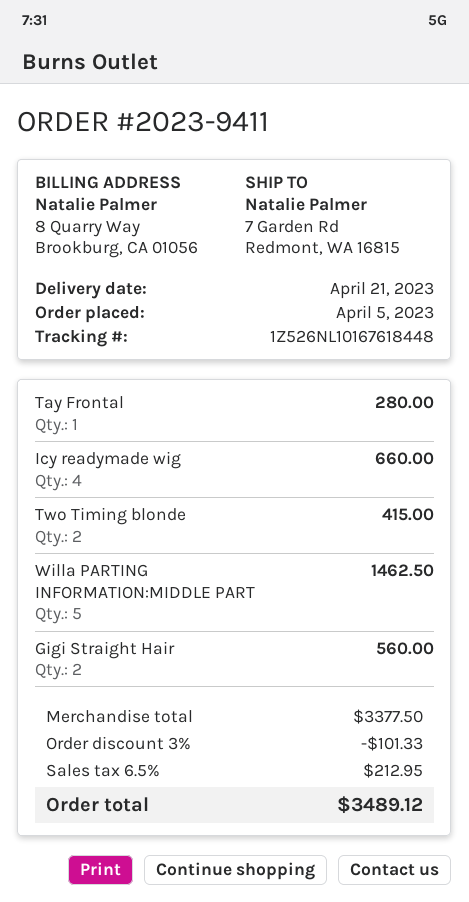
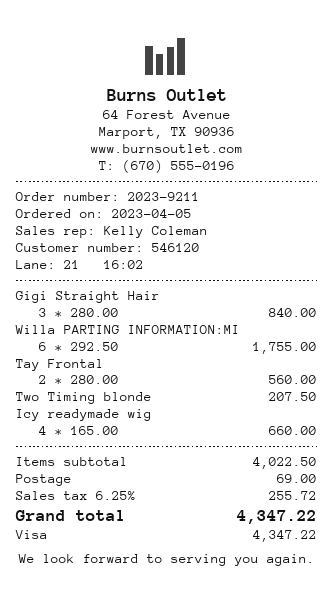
order number: 2023-9411 -> 2023-9211
Tay Frontal: 1 for 280.00 -> 2 for 560.00
Two Timing blonde: 2 for 415.00 -> 1 for 207.50
Willa PARTING INFORMATION:MIDDLE PART: 5 for 1462.50 -> 6 for 1755.00
Gigi Straight Hair: 2 for 560.00 -> 3 for 840.00
subtotal: 3377.50 -> 4022.50
discount: 3% = 101.33 -> none
shipping: none -> 69.00
tax: 6.5% = 212.95 -> 6.25% = 255.72
total: 3489.12 -> 4347.22

